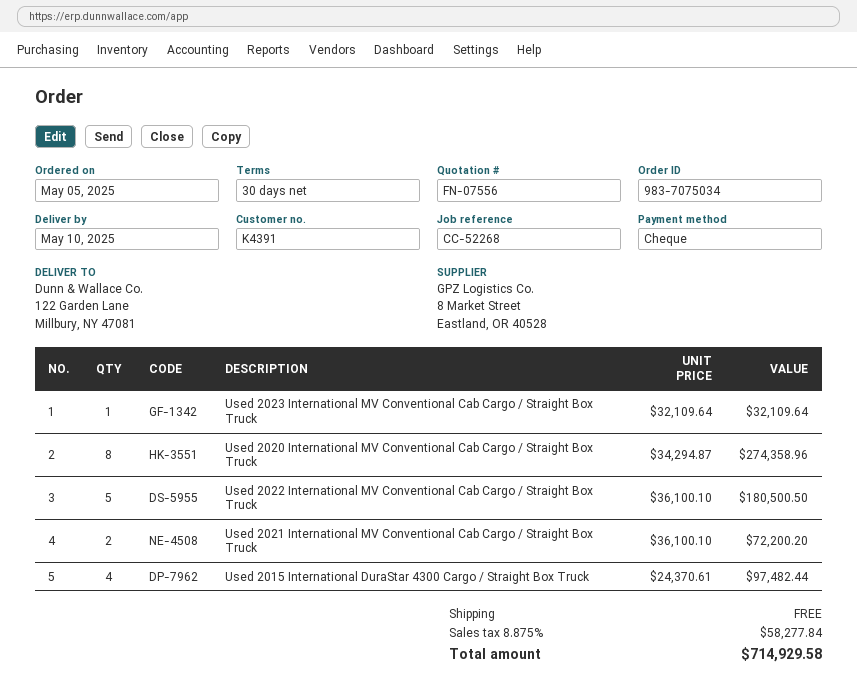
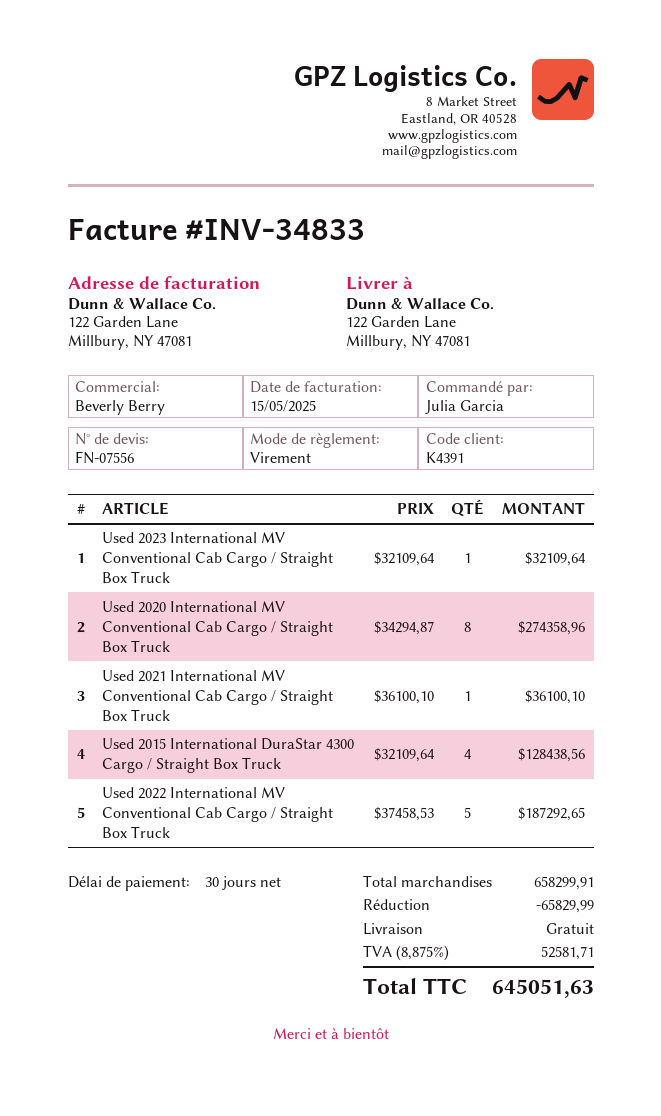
payment method: cheque -> bank transfer
Used 2022 International MV Conventional Cab Cargo / Straight Box Truck: 5 x 36100.10 = 180500.50 -> 5 x 37458.53 = 187292.65
Used 2021 International MV Conventional Cab Cargo / Straight Box Truck: 2 x 36100.10 = 72200.20 -> 1 x 36100.10 = 36100.10
Used 2015 International DuraStar 4300 Cargo / Straight Box Truck: 4 x 24370.61 = 97482.44 -> 4 x 32109.64 = 128438.56
discount: none -> 65829.99
tax: 8.875% = 58277.84 -> 8.875% = 52581.71
total: 714929.58 -> 645051.63

